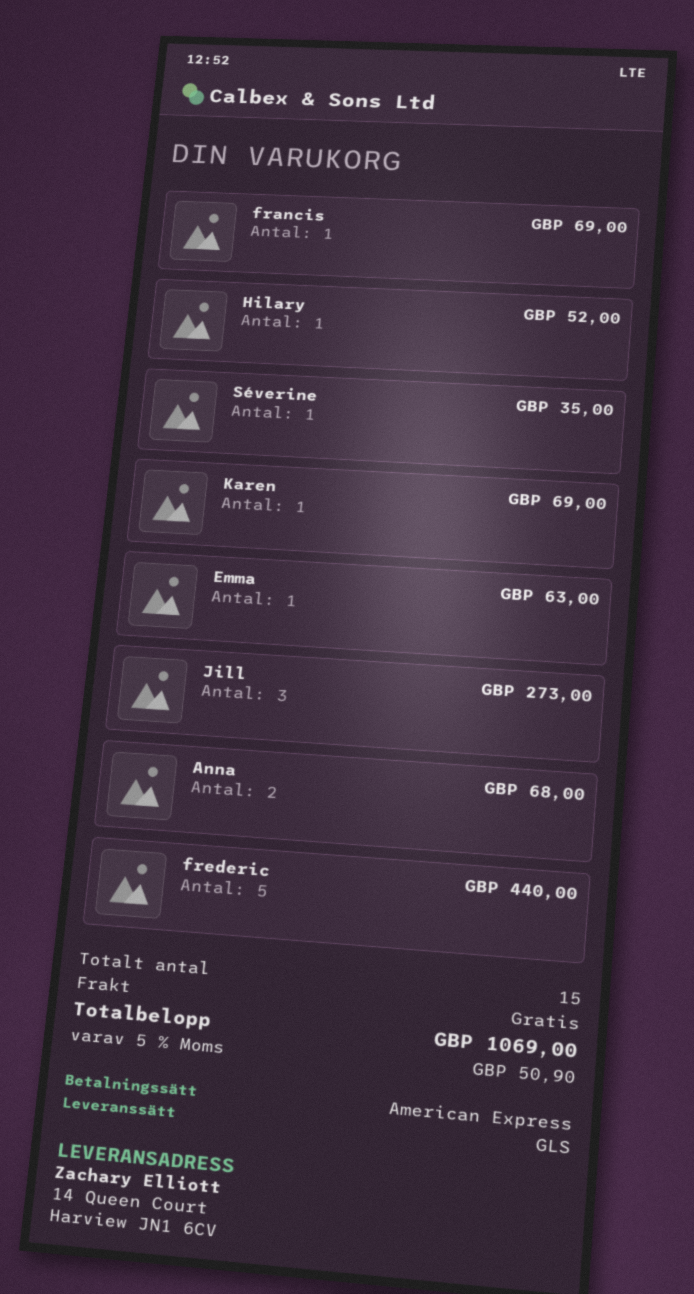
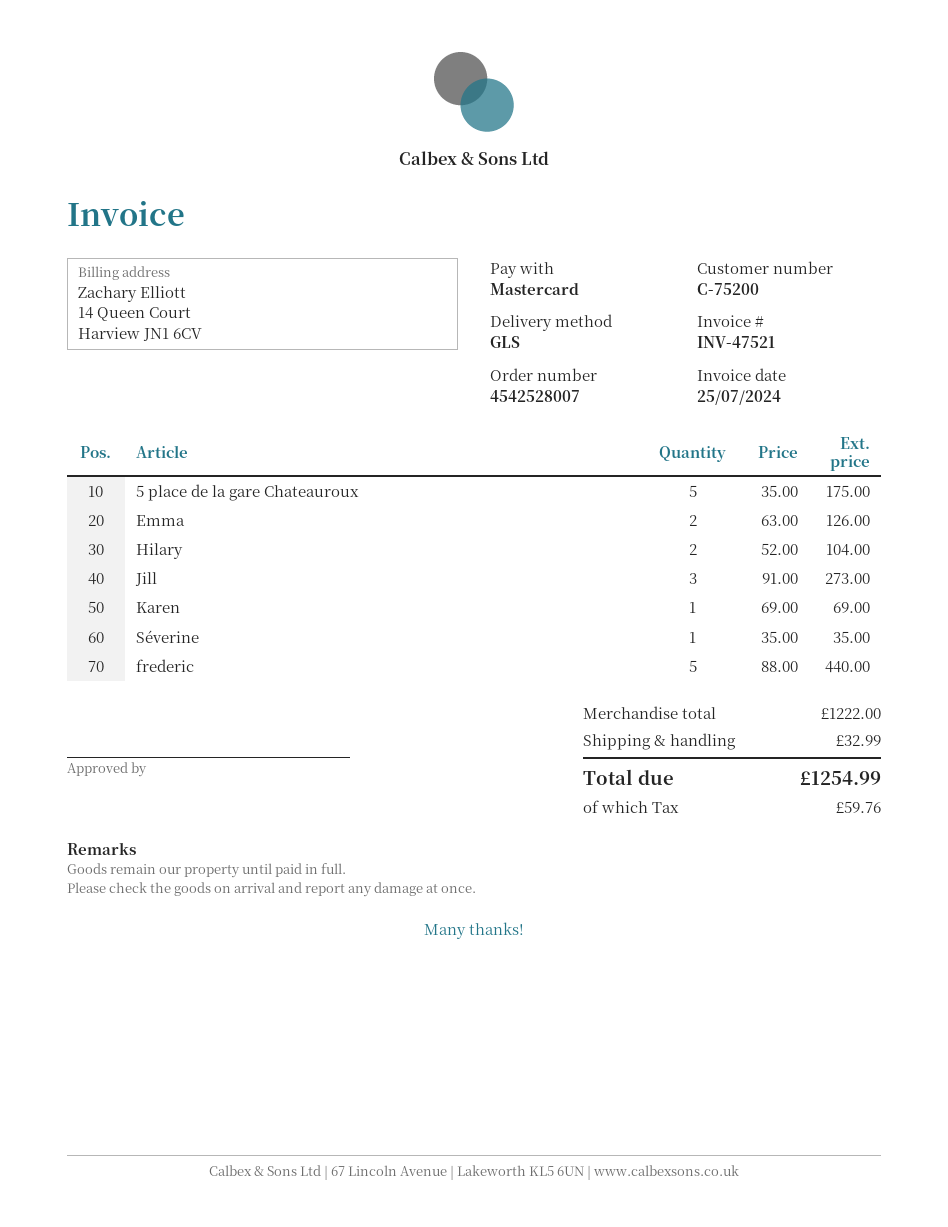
payment method: American Express -> Mastercard
francis: 1 for 69.00 -> none
Hilary: 1 for 52.00 -> 2 for 104.00
Emma: 1 for 63.00 -> 2 for 126.00
Anna: 2 for 68.00 -> none
5 place de la gare Chateauroux: none -> 5 for 175.00
shipping: 0.00 -> 32.99
tax: 50.90 -> 59.76
total: 1069.00 -> 1254.99

